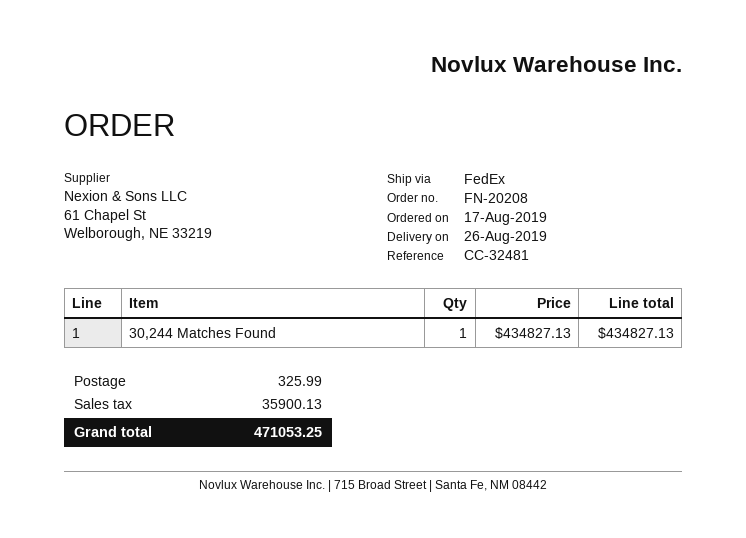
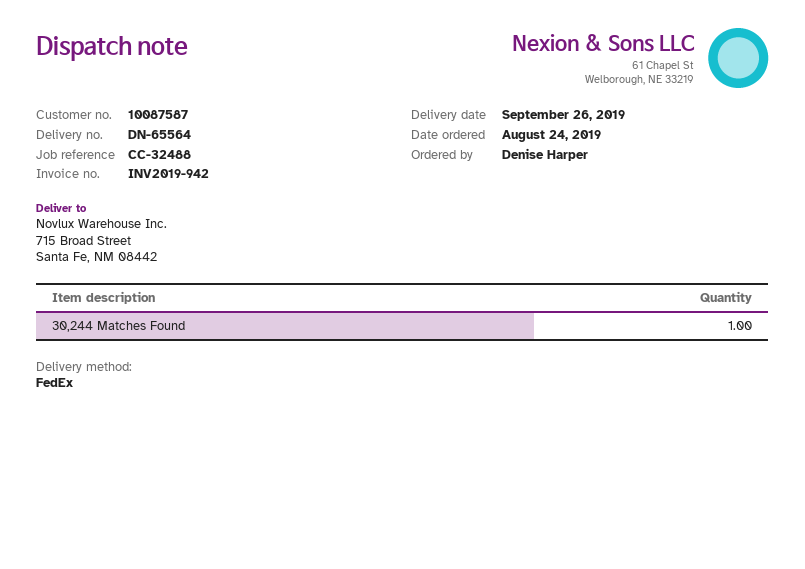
order date: 2019-08-17 -> 2019-08-24
delivery date: 2019-08-26 -> 2019-09-26
reference: CC-32481 -> CC-32488

